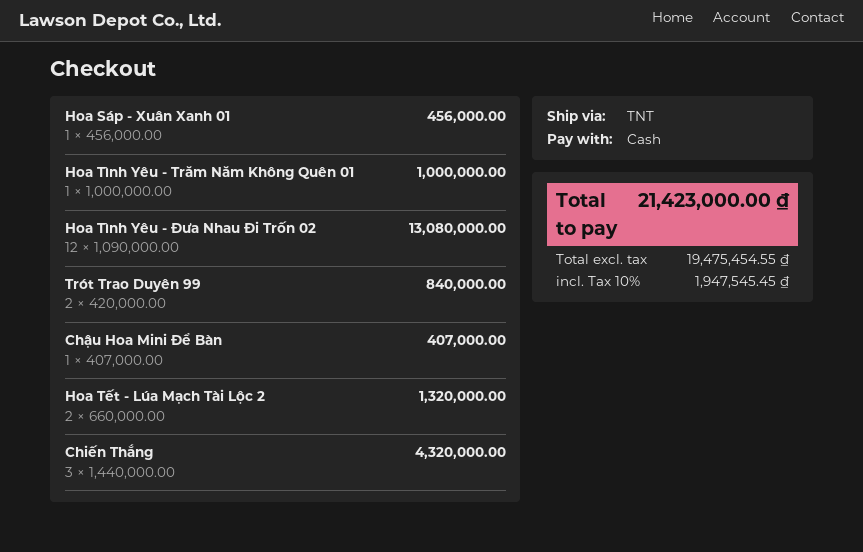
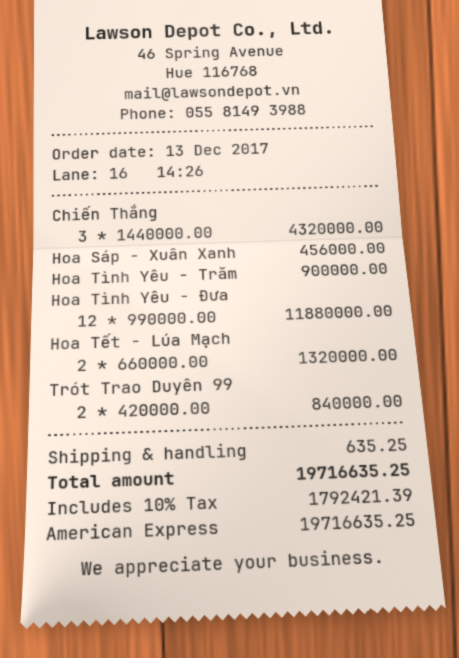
payment method: cash -> American Express
Hoa Tình Yêu - Trăm Năm Không Quên 01: 1 x 1000000.00 = 1000000.00 -> 1 x 900000.00 = 900000.00
Hoa Tình Yêu - Đưa Nhau Đi Trốn 02: 12 x 1090000.00 = 13080000.00 -> 12 x 990000.00 = 11880000.00
Chậu Hoa Mini Để Bàn: 1 x 407000.00 = 407000.00 -> none
shipping: none -> 635.25
tax: 10% = 1947545.45 -> 10% = 1792421.39
total: 21423000.00 -> 19716635.25

